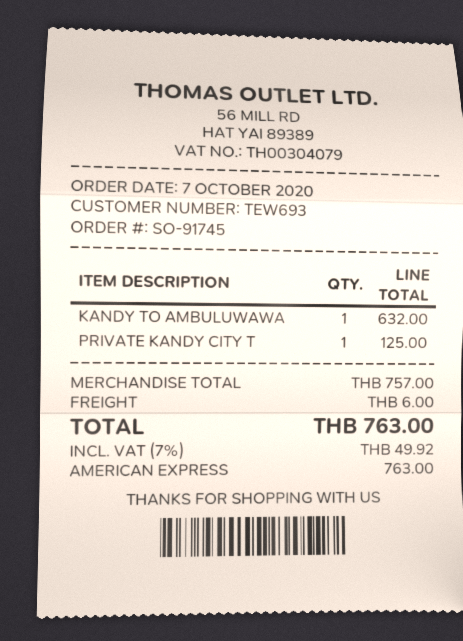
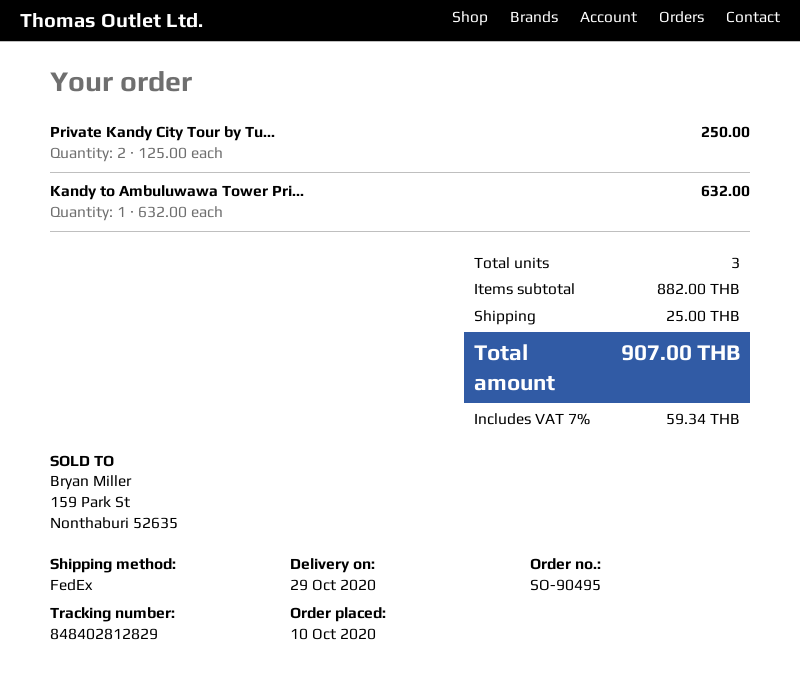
order number: SO-91745 -> SO-90495
order date: 2020-10-07 -> 2020-10-10
PRIVATE KANDY CITY T: 1 for 125.00 -> 2 for 250.00
subtotal: 757.00 -> 882.00
shipping: 6.00 -> 25.00
tax: 7% = 49.92 -> 7% = 59.34
total: 763.00 -> 907.00

